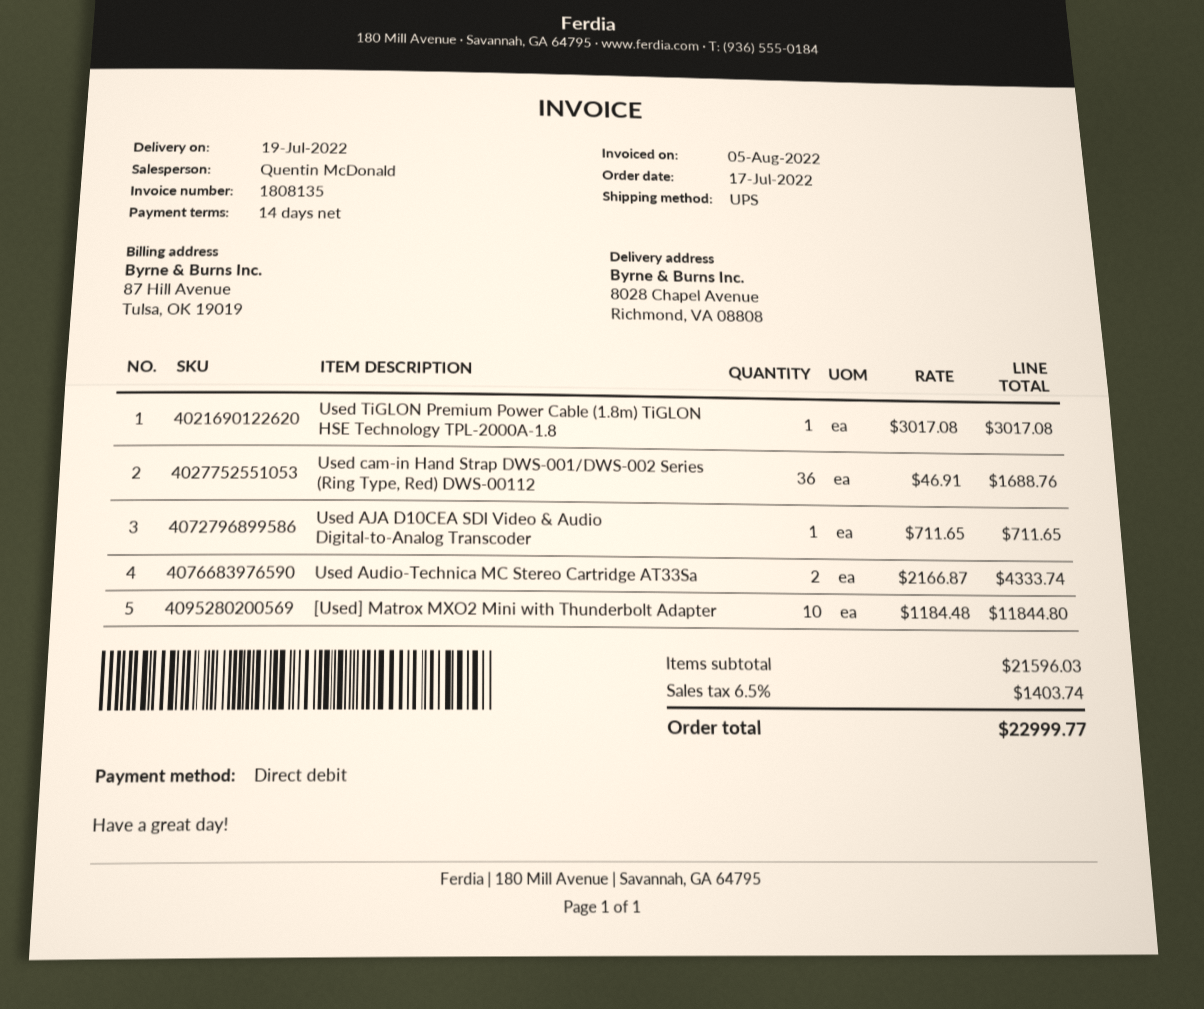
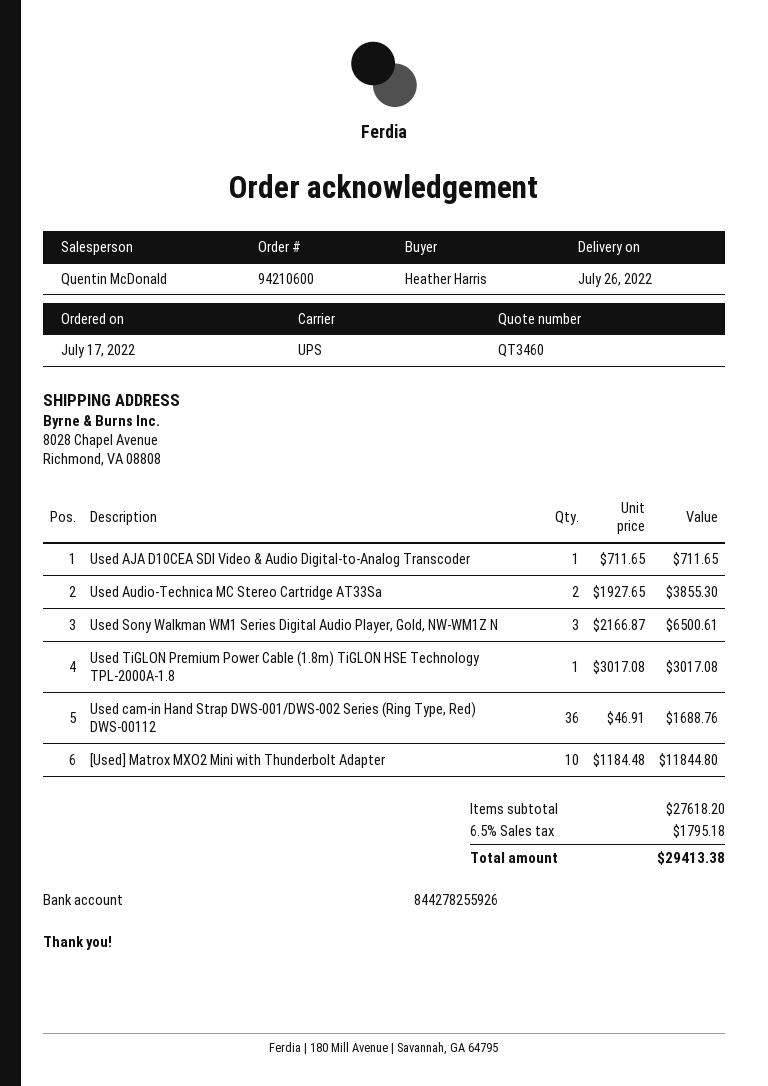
delivery date: 2022-07-19 -> 2022-07-26
Used Audio-Technica MC Stereo Cartridge AT33Sa: 2 x 2166.87 = 4333.74 -> 2 x 1927.65 = 3855.30
Used Sony Walkman WM1 Series Digital Audio Player, Gold, NW-WM1Z N: none -> 3 x 2166.87 = 6500.61
subtotal: 21596.03 -> 27618.20
tax: 6.5% = 1403.74 -> 6.5% = 1795.18
total: 22999.77 -> 29413.38

